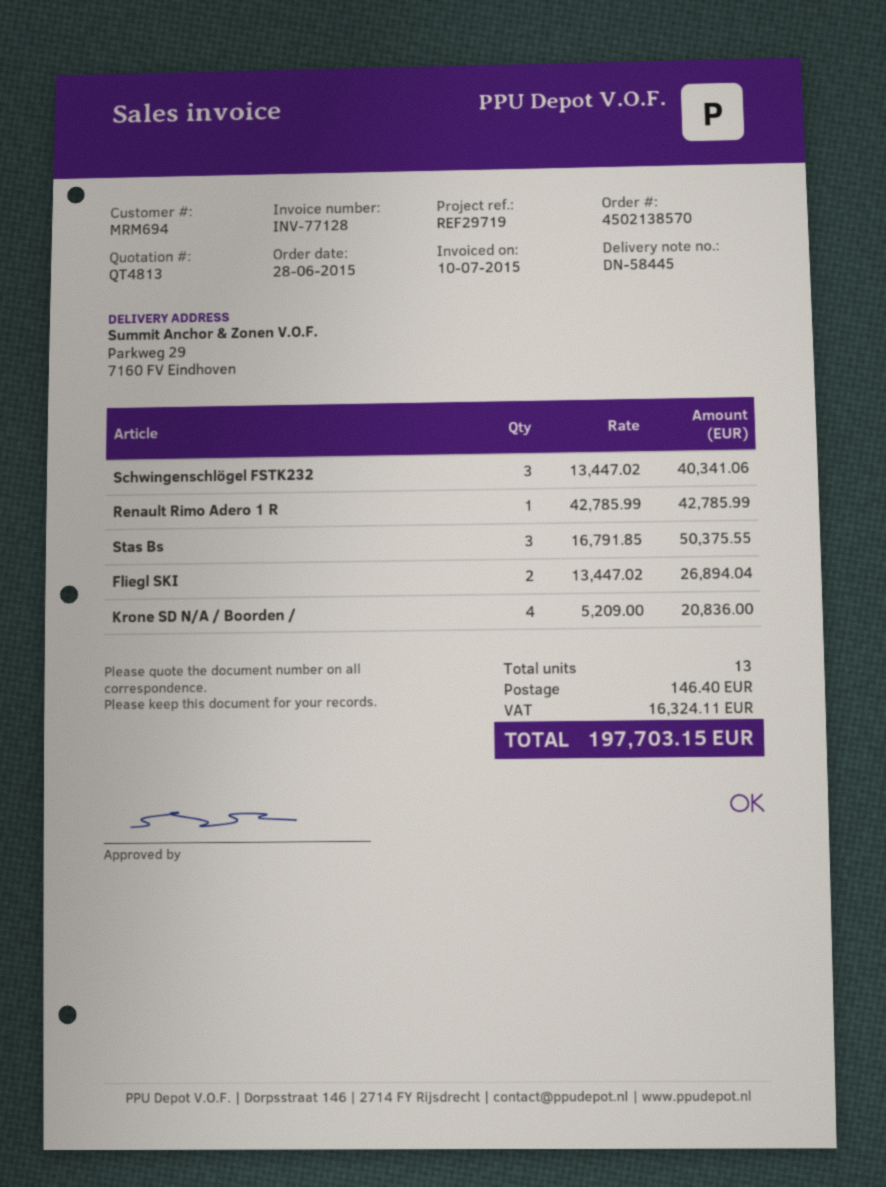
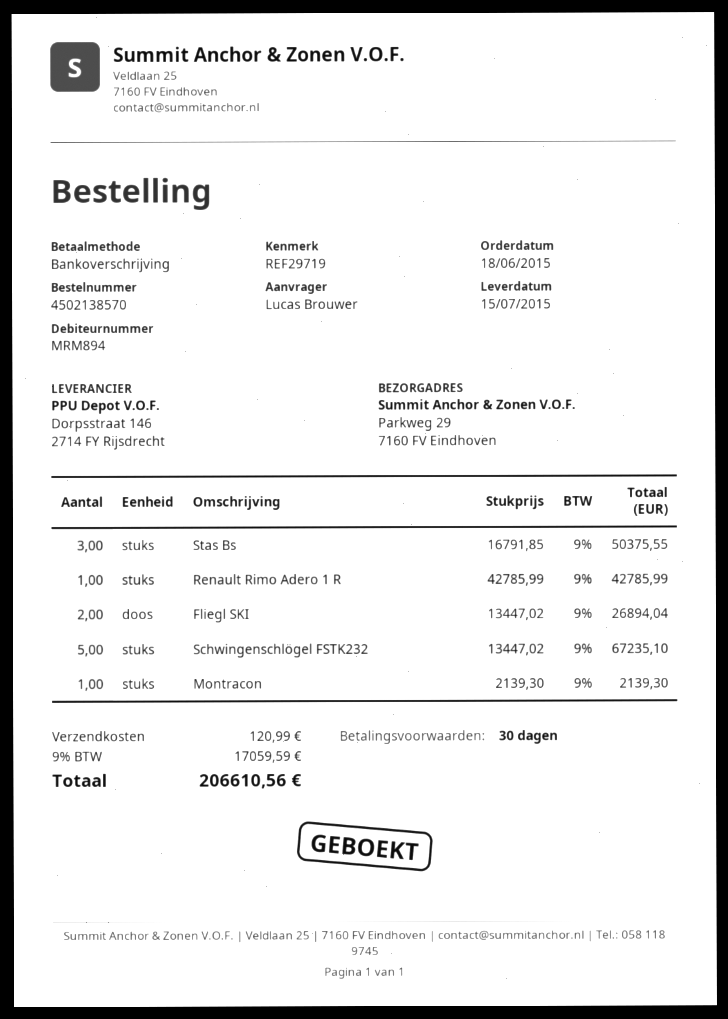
order date: 2015-06-28 -> 2015-06-18
customer number: MRM694 -> MRM894
Schwingenschlögel FSTK232: 3 x 13447.02 = 40341.06 -> 5 x 13447.02 = 67235.10
Krone SD N/A / Boorden /: 4 x 5209.00 = 20836.00 -> none
Montracon: none -> 1 x 2139.30 = 2139.30
shipping: 146.40 -> 120.99
tax: 16324.11 -> 17059.59
total: 197703.15 -> 206610.56

